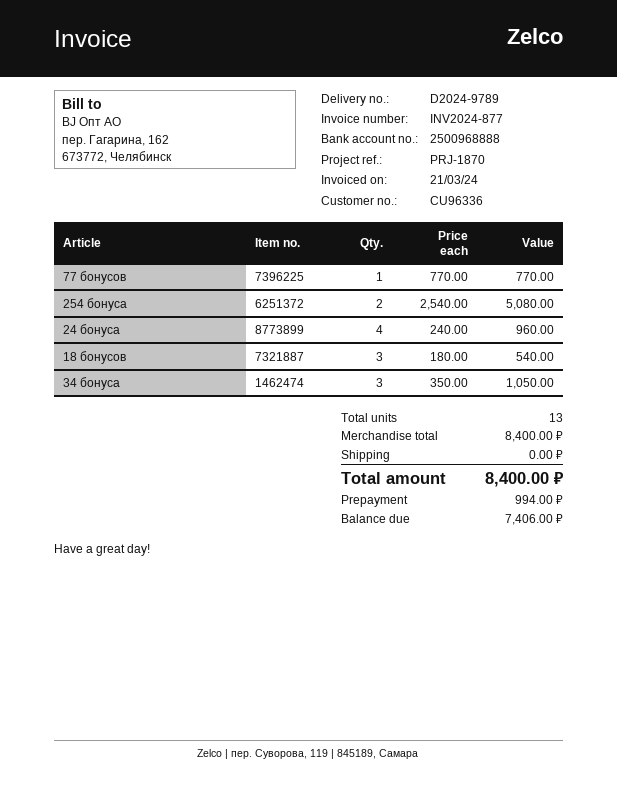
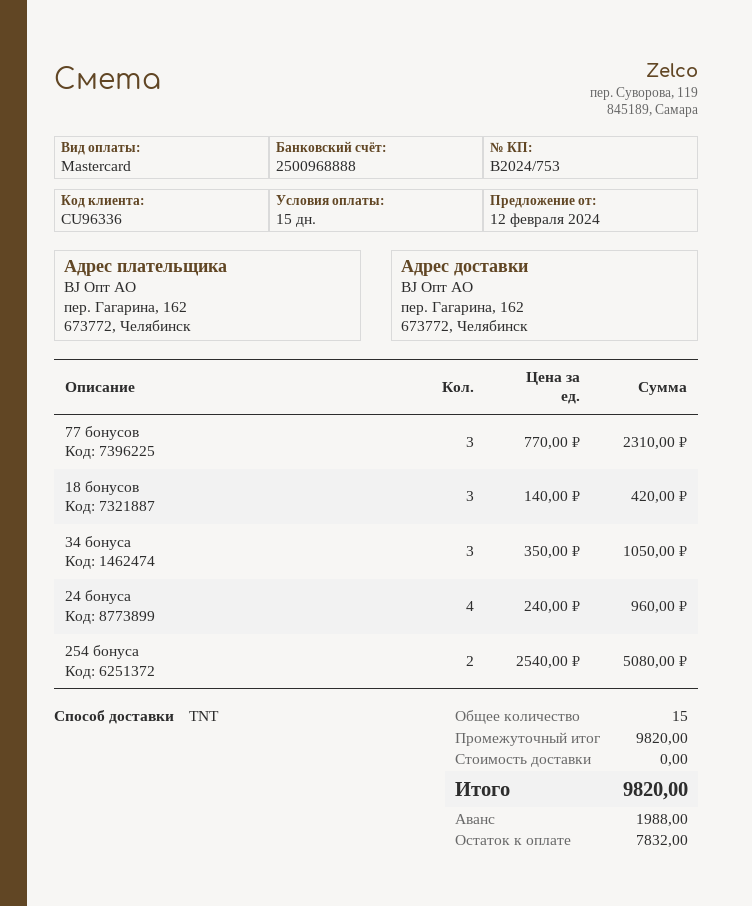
77 бонусов: 1 x 770.00 = 770.00 -> 3 x 770.00 = 2310.00
18 бонусов: 3 x 180.00 = 540.00 -> 3 x 140.00 = 420.00
total quantity: 13 -> 15
subtotal: 8400.00 -> 9820.00
total: 8400.00 -> 9820.00
deposit: 994.00 -> 1988.00
balance: 7406.00 -> 7832.00

